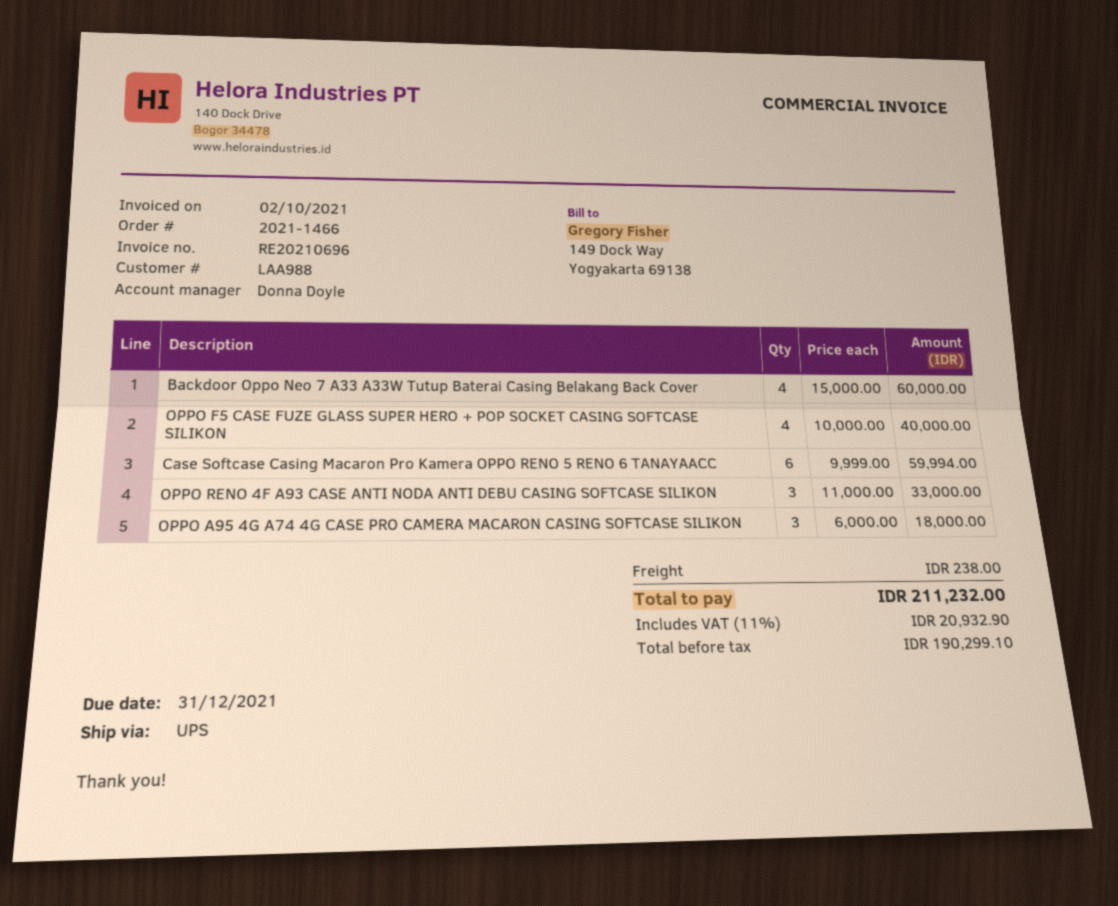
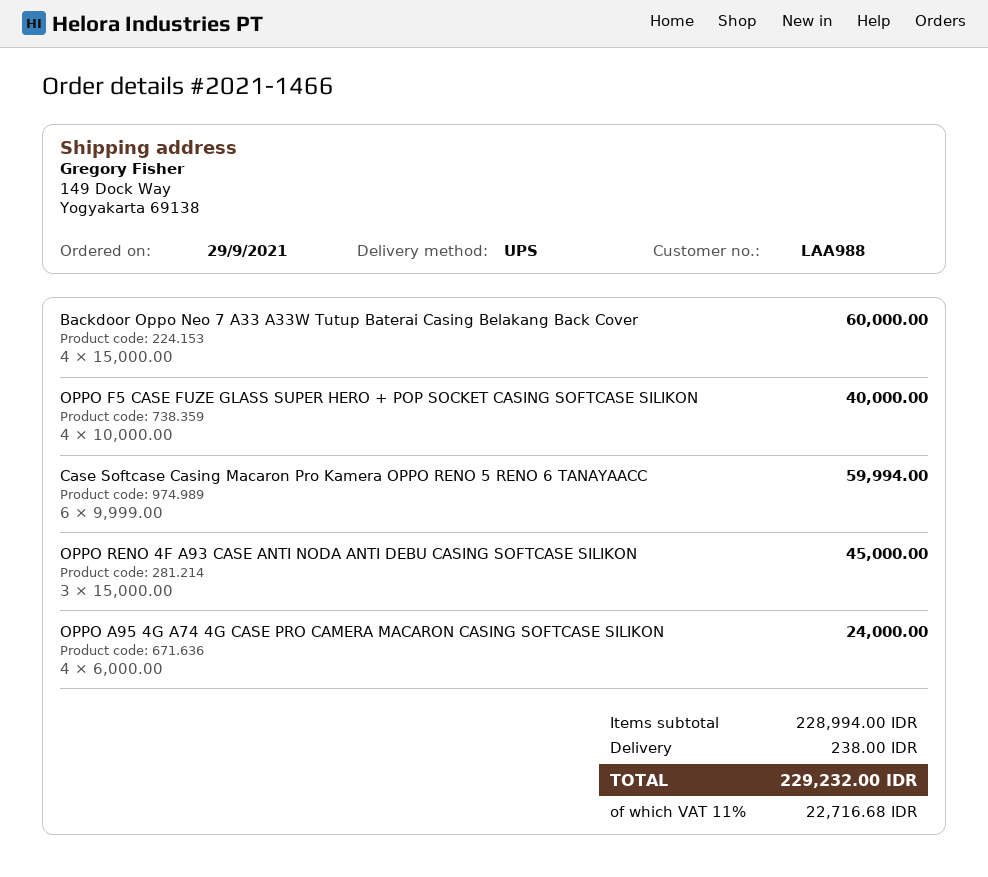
OPPO RENO 4F A93 CASE ANTI NODA ANTI DEBU CASING SOFTCASE SILIKON: 3 x 11000.00 = 33000.00 -> 3 x 15000.00 = 45000.00
OPPO A95 4G A74 4G CASE PRO CAMERA MACARON CASING SOFTCASE SILIKON: 3 x 6000.00 = 18000.00 -> 4 x 6000.00 = 24000.00
tax: 11% = 20932.90 -> 11% = 22716.68
total: 211232.00 -> 229232.00

